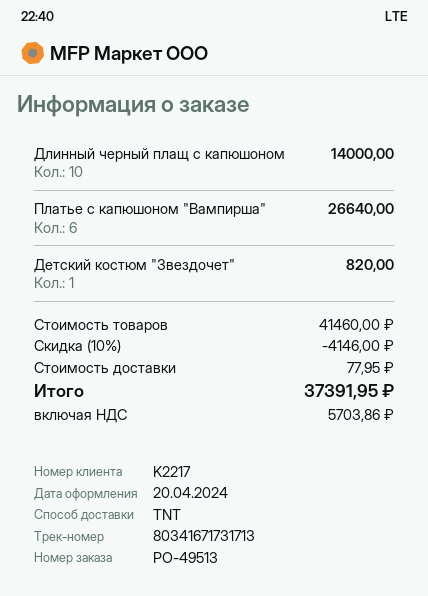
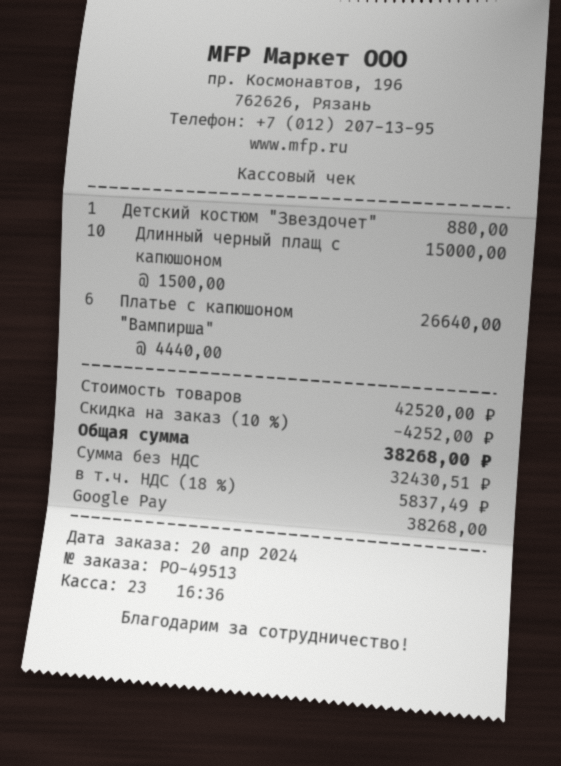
Длинный черный плащ с капюшоном: 10 for 14000.00 -> 10 for 15000.00
Детский костюм "Звездочет": 1 for 820.00 -> 1 for 880.00
subtotal: 41460.00 -> 42520.00
discount: 10% = 4146.00 -> 10% = 4252.00
shipping: 77.95 -> none
tax: 5703.86 -> 5837.49
total: 37391.95 -> 38268.00

